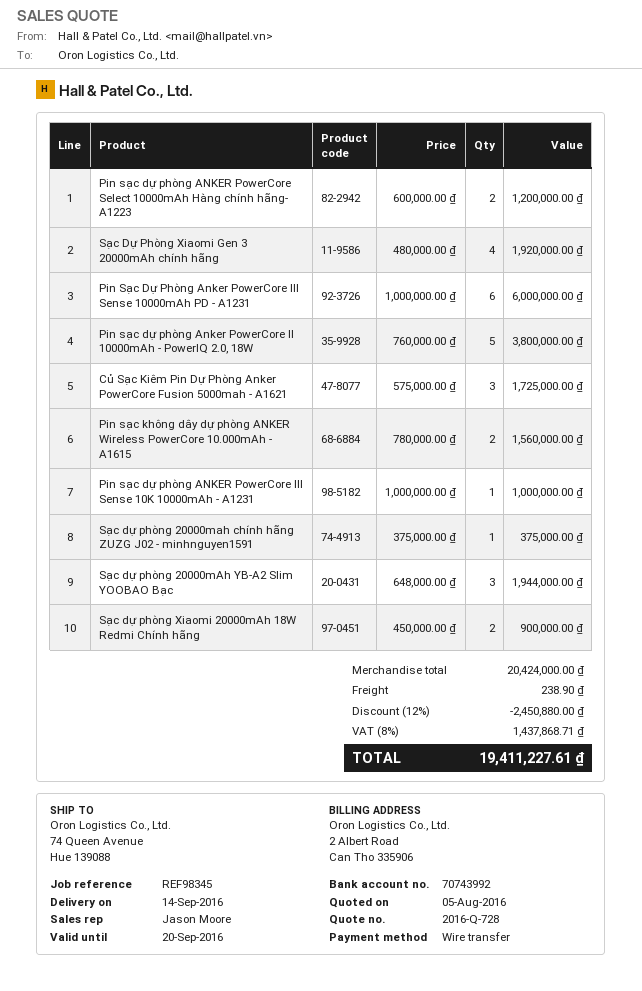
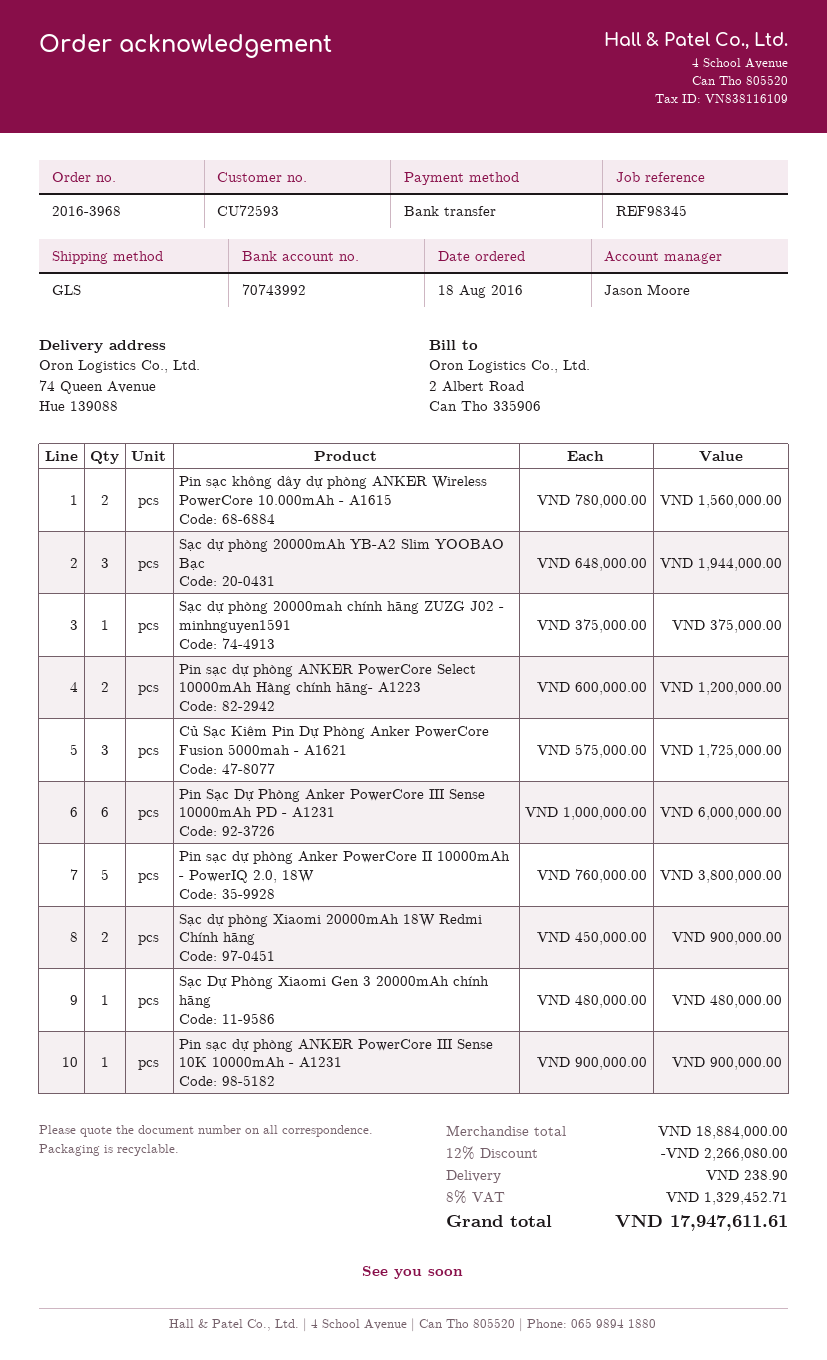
Sạc Dự Phòng Xiaomi Gen 3 20000mAh chính hãng: 4 x 480000.00 = 1920000.00 -> 1 x 480000.00 = 480000.00
Pin sạc dự phòng ANKER PowerCore III Sense 10K 10000mAh - A1231: 1 x 1000000.00 = 1000000.00 -> 1 x 900000.00 = 900000.00
subtotal: 20424000.00 -> 18884000.00
discount: 12% = 2450880.00 -> 12% = 2266080.00
tax: 8% = 1437868.71 -> 8% = 1329452.71
total: 19411227.61 -> 17947611.61

